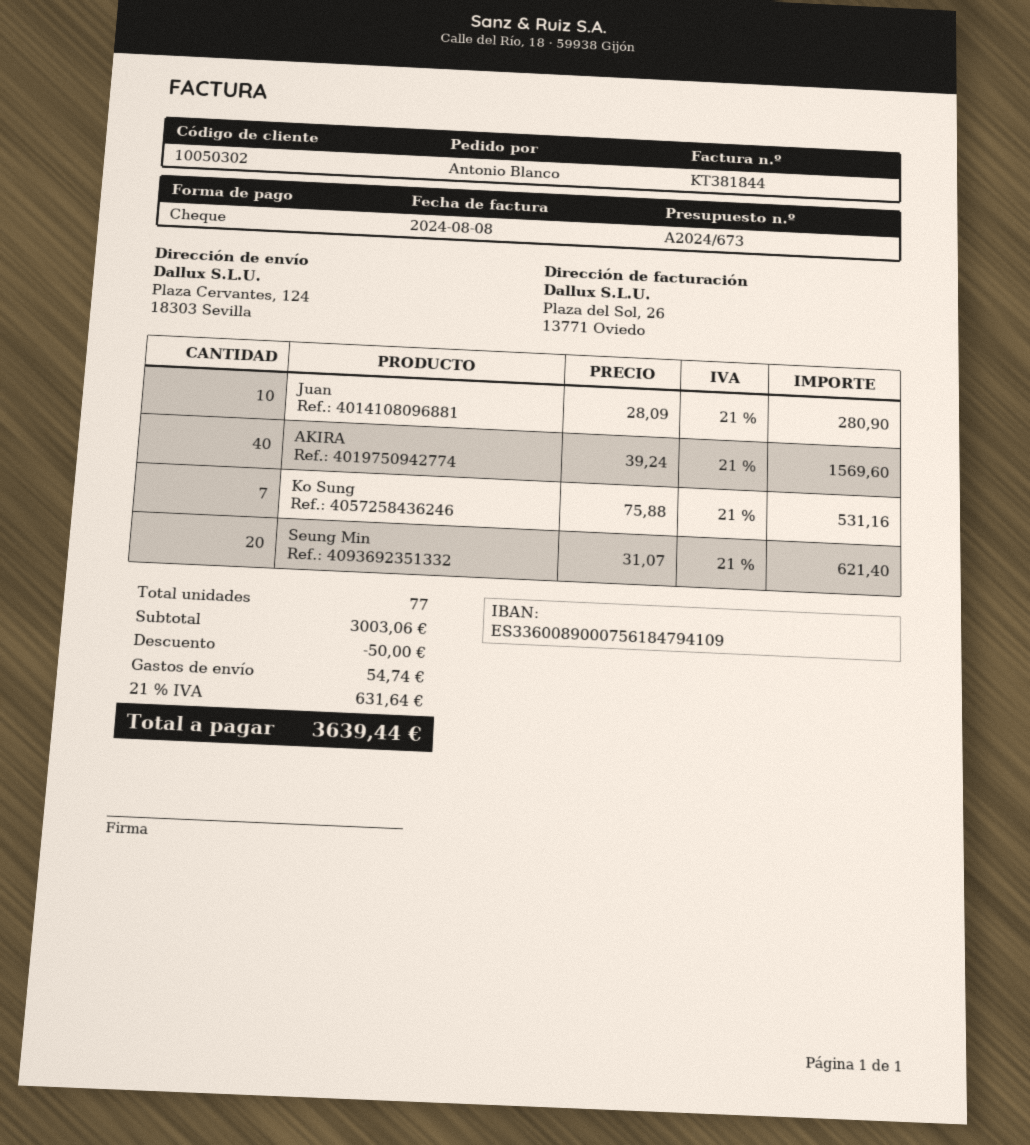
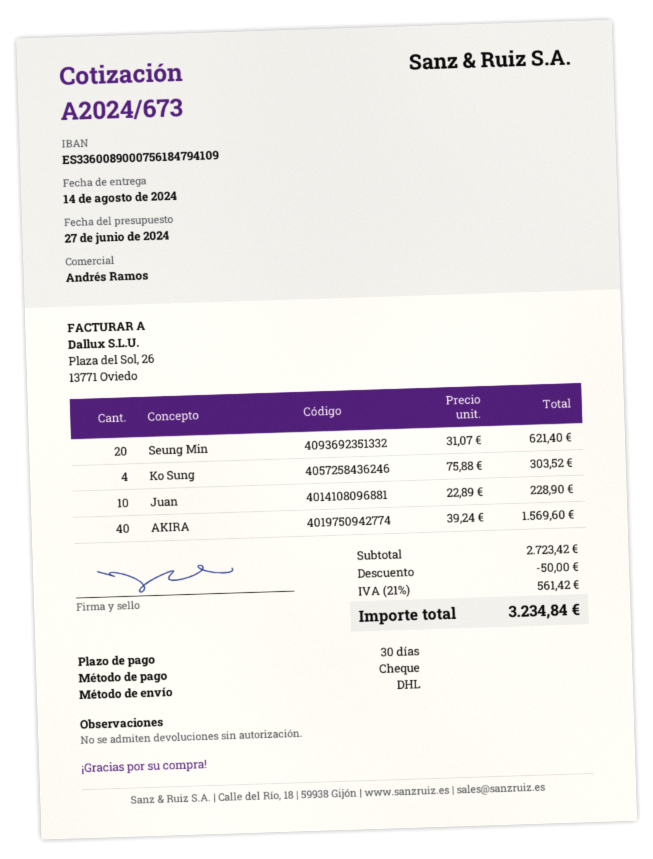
Juan: 10 x 28.09 = 280.90 -> 10 x 22.89 = 228.90
Ko Sung: 7 x 75.88 = 531.16 -> 4 x 75.88 = 303.52
subtotal: 3003.06 -> 2723.42
shipping: 54.74 -> none
tax: 21% = 631.64 -> 21% = 561.42
total: 3639.44 -> 3234.84

